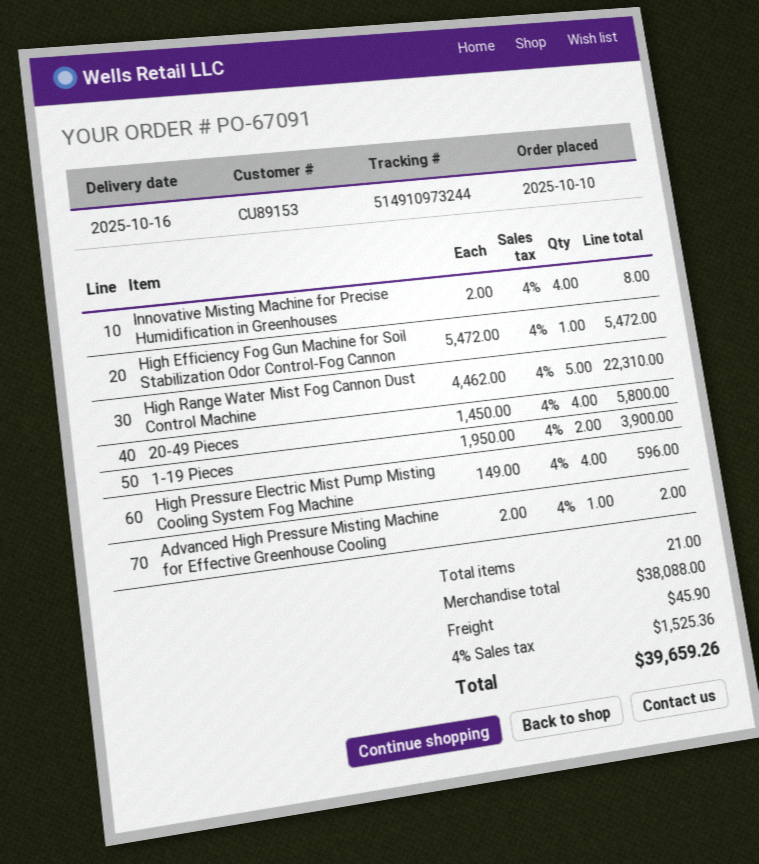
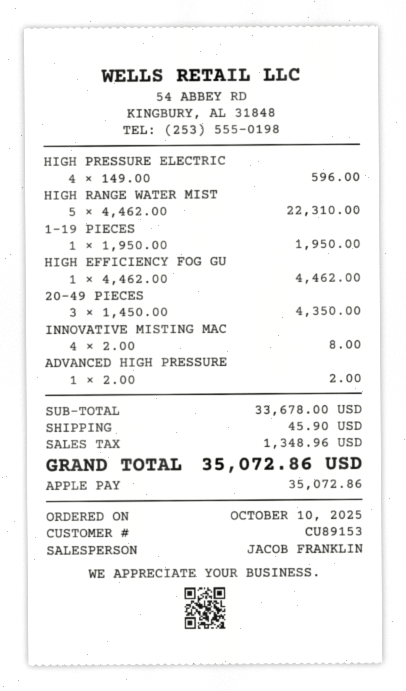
High Efficiency Fog Gun Machine for Soil Stabilization Odor Control-Fog Cannon: 1 x 5472.00 = 5472.00 -> 1 x 4462.00 = 4462.00
20-49 Pieces: 4 x 1450.00 = 5800.00 -> 3 x 1450.00 = 4350.00
1-19 Pieces: 2 x 1950.00 = 3900.00 -> 1 x 1950.00 = 1950.00
subtotal: 38088.00 -> 33678.00
tax: 1525.36 -> 1348.96
total: 39659.26 -> 35072.86

